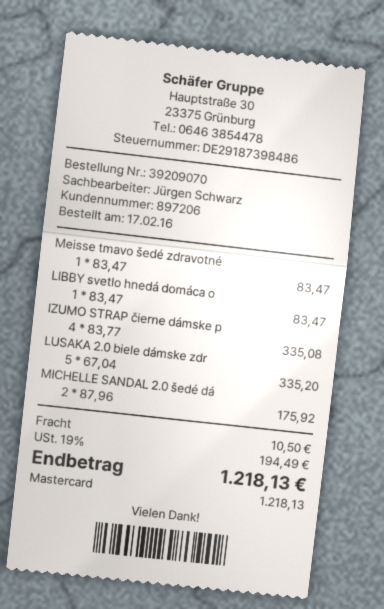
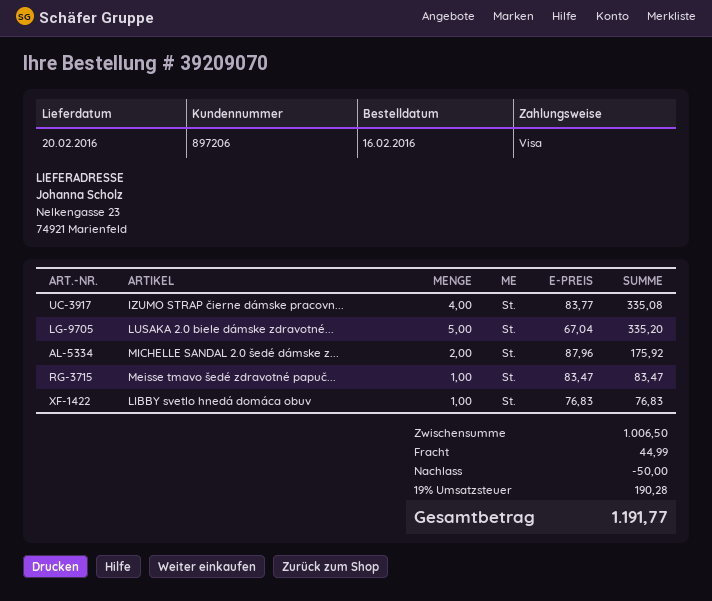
order date: 2016-02-17 -> 2016-02-16
payment method: Mastercard -> Visa
LIBBY svetlo hnedá domáca o: 1 x 83.47 = 83.47 -> 1 x 76.83 = 76.83
discount: none -> 50.00
shipping: 10.50 -> 44.99
tax: 19% = 194.49 -> 19% = 190.28
total: 1218.13 -> 1191.77

